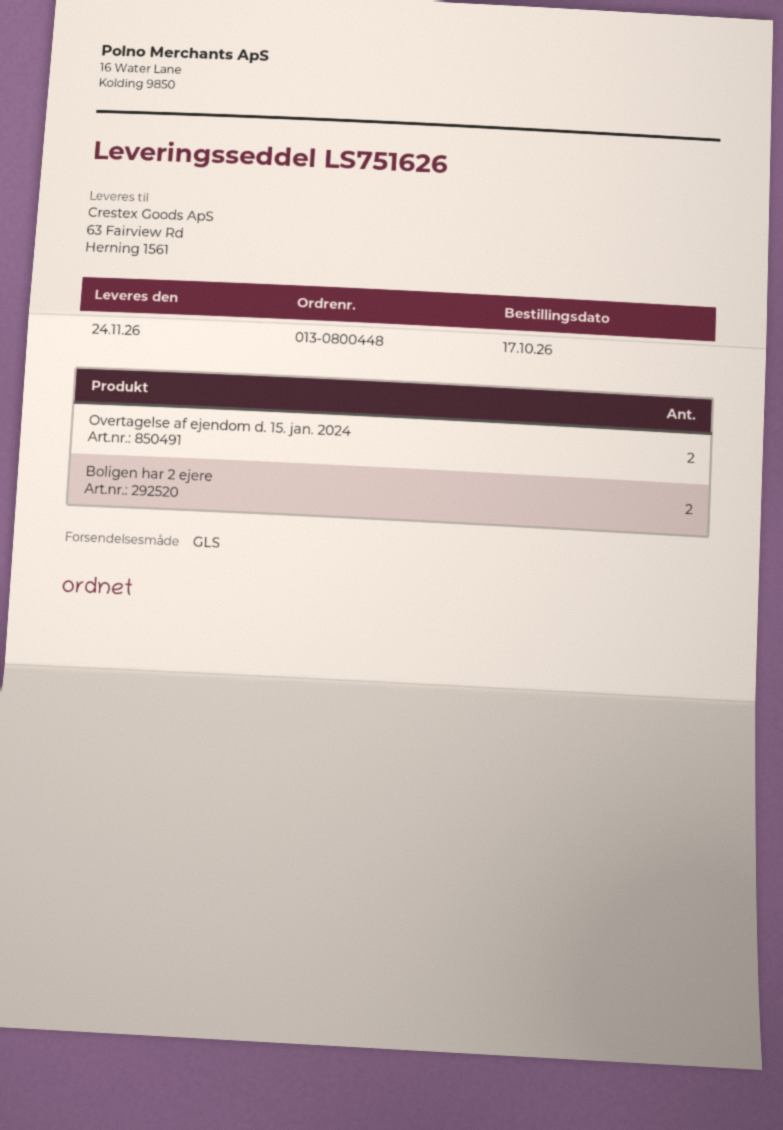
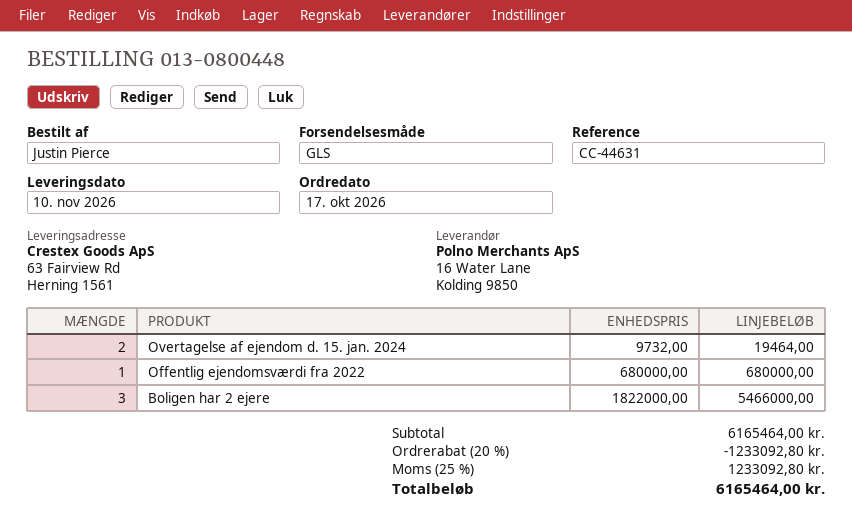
delivery date: 2026-11-24 -> 2026-11-10
Boligen har 2 ejere: 2 -> 3
Offentlig ejendomsværdi fra 2022: none -> 1

